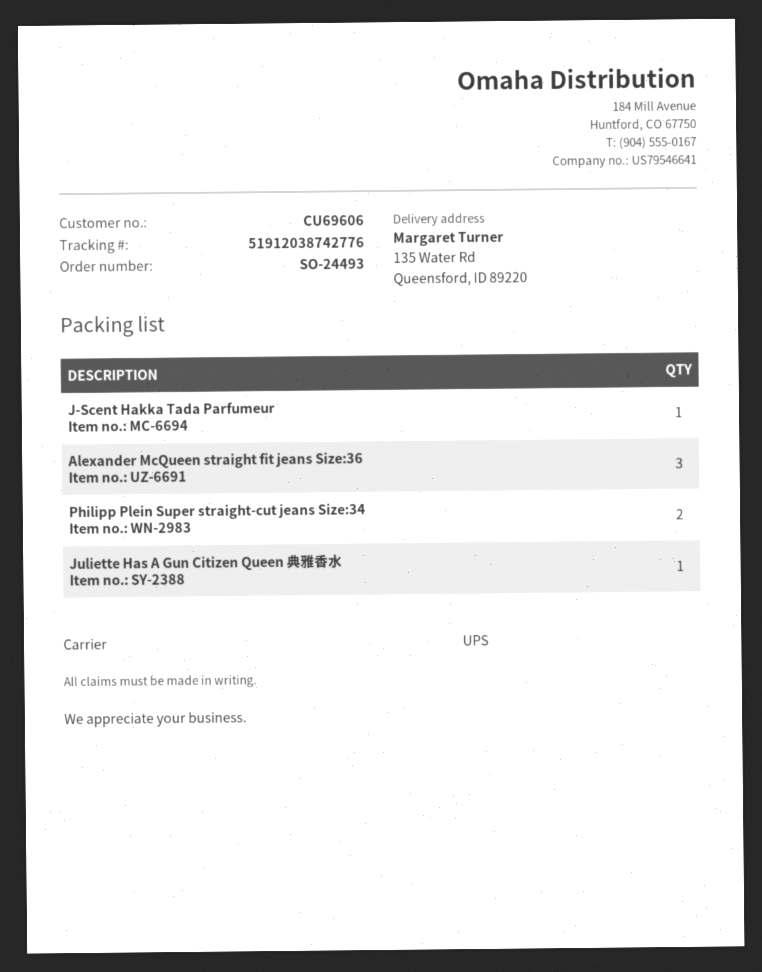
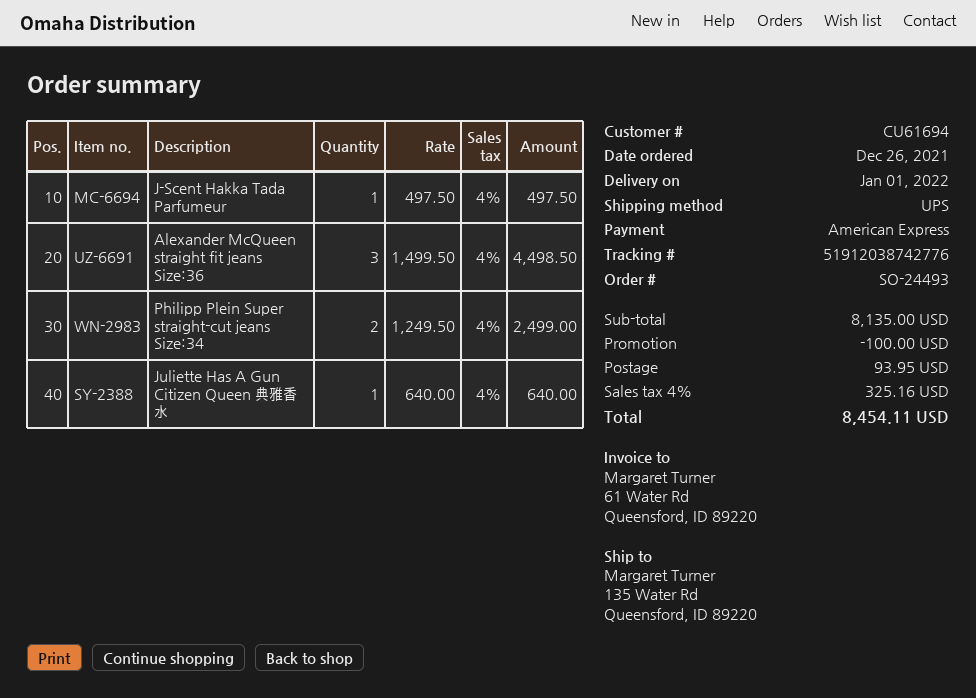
customer number: CU69606 -> CU61694

